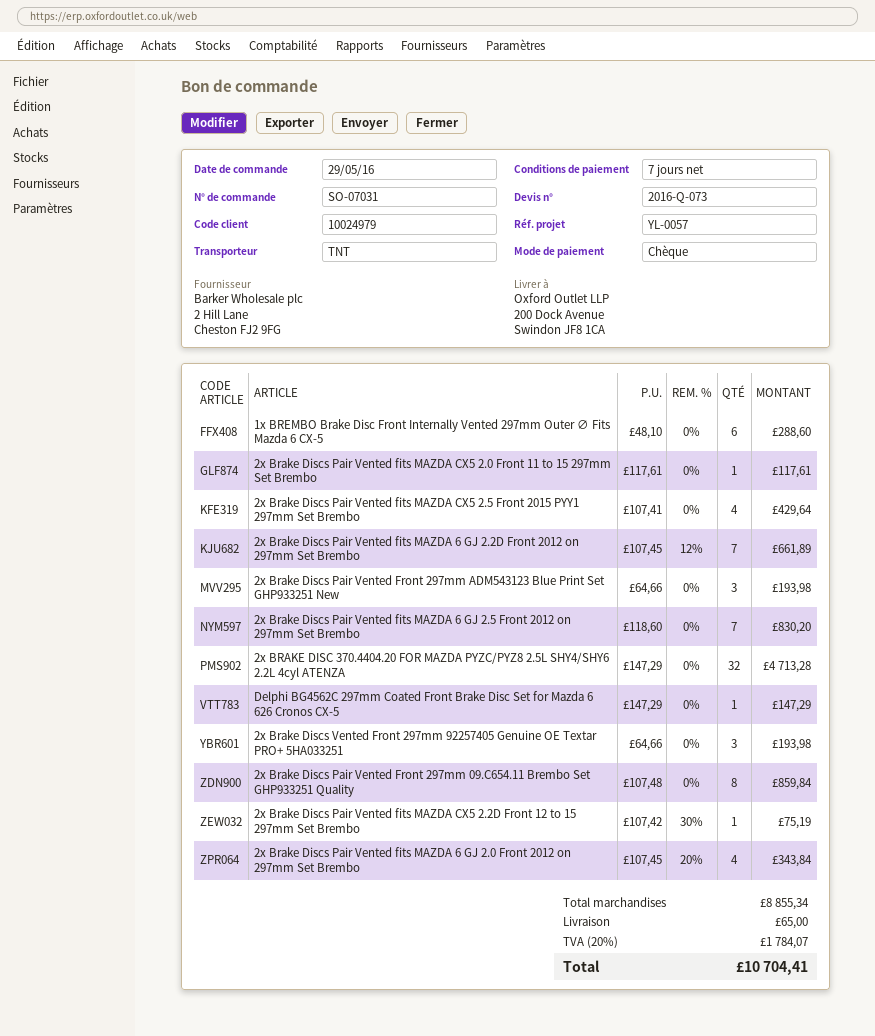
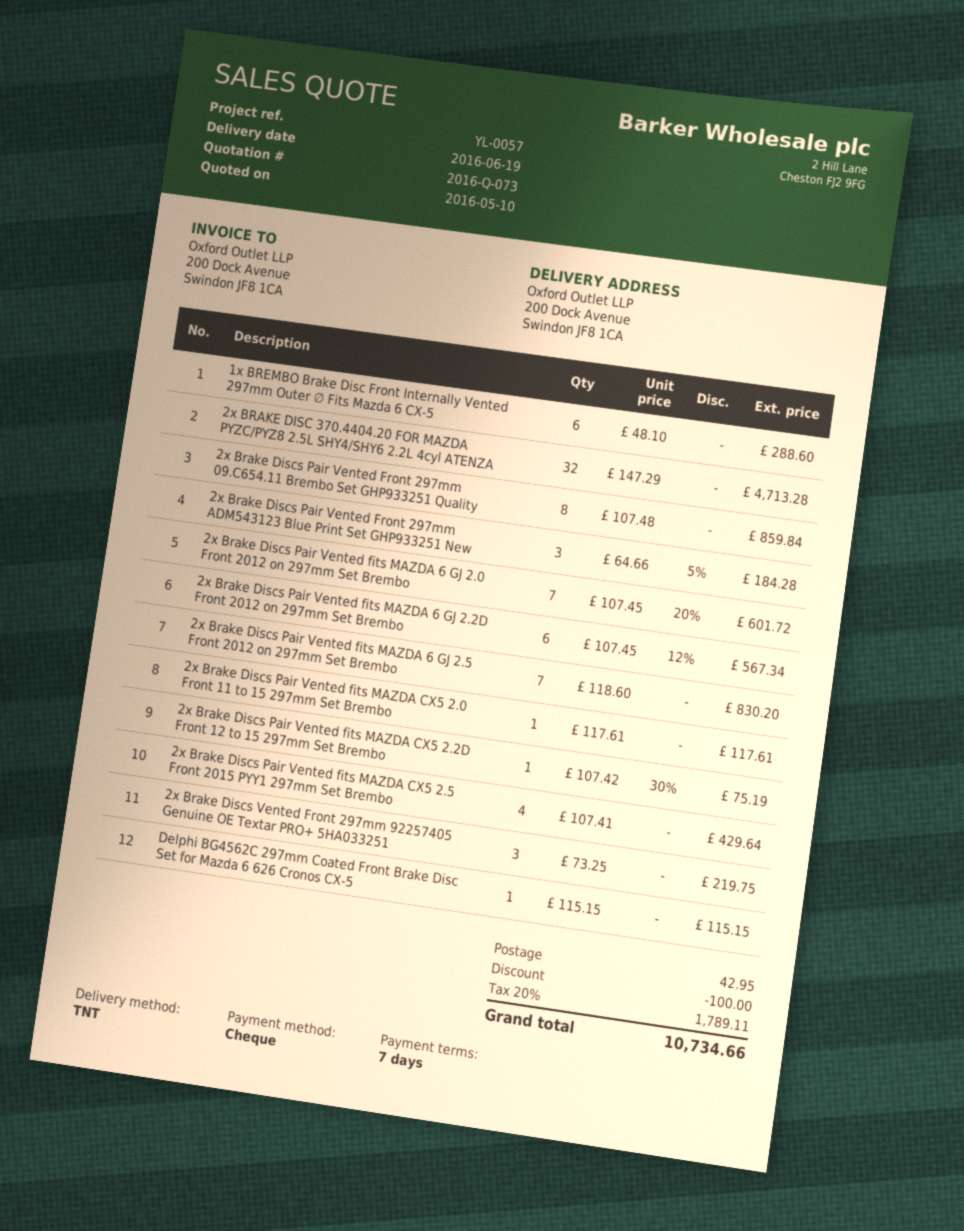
2x Brake Discs Pair Vented fits MAZDA 6 GJ 2.2D Front 2012 on 297mm Set Brembo: 7 x 107.45 - 12% = 661.89 -> 6 x 107.45 - 12% = 567.34
2x Brake Discs Pair Vented Front 297mm ADM543123 Blue Print Set GHP933251 New: 3 x 64.66 = 193.98 -> 3 x 64.66 - 5% = 184.28
Delphi BG4562C 297mm Coated Front Brake Disc Set for Mazda 6 626 Cronos CX-5: 1 x 147.29 = 147.29 -> 1 x 115.15 = 115.15
2x Brake Discs Vented Front 297mm 92257405 Genuine OE Textar PRO+ 5HA033251: 3 x 64.66 = 193.98 -> 3 x 73.25 = 219.75
2x Brake Discs Pair Vented fits MAZDA 6 GJ 2.0 Front 2012 on 297mm Set Brembo: 4 x 107.45 - 20% = 343.84 -> 7 x 107.45 - 20% = 601.72
discount: none -> 100.00
shipping: 65.00 -> 42.95
tax: 20% = 1784.07 -> 20% = 1789.11
total: 10704.41 -> 10734.66

